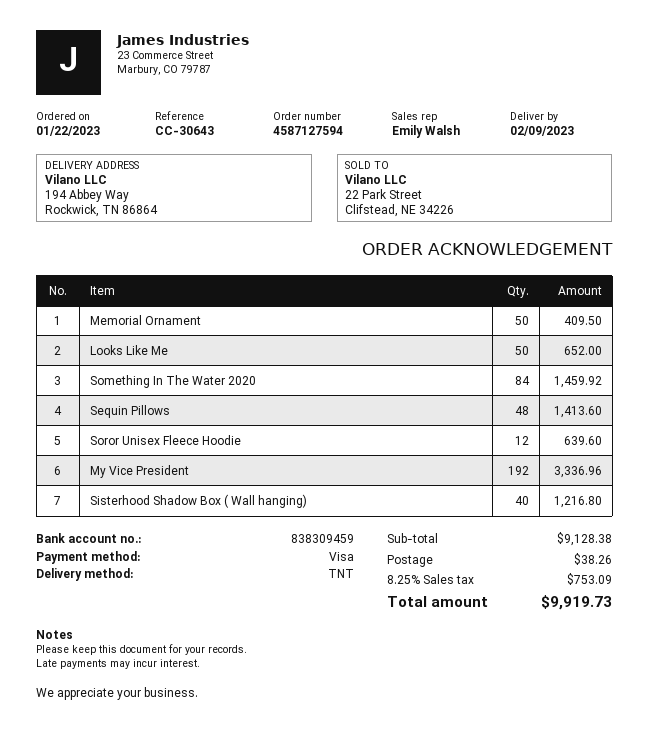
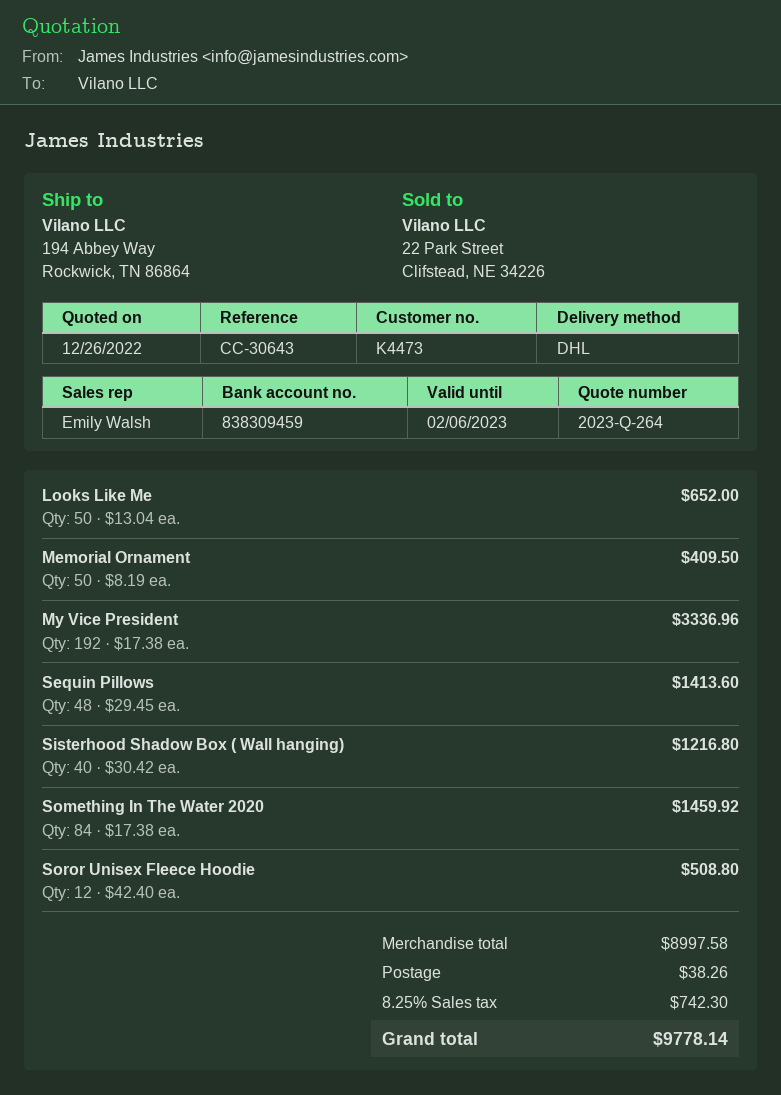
shipping method: TNT -> DHL
Soror Unisex Fleece Hoodie: 12 for 639.60 -> 12 for 508.80
subtotal: 9128.38 -> 8997.58
tax: 8.25% = 753.09 -> 8.25% = 742.30
total: 9919.73 -> 9778.14

